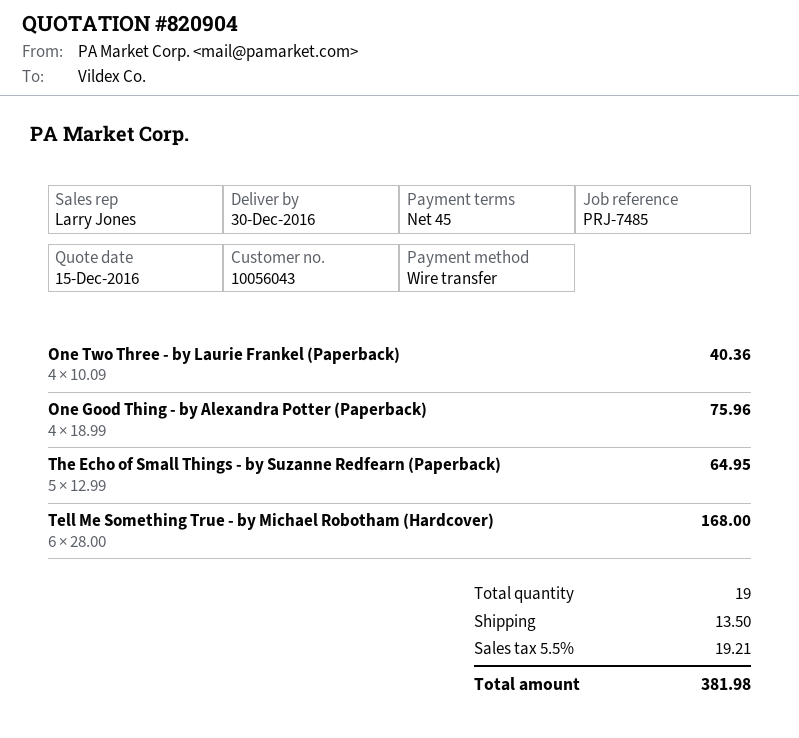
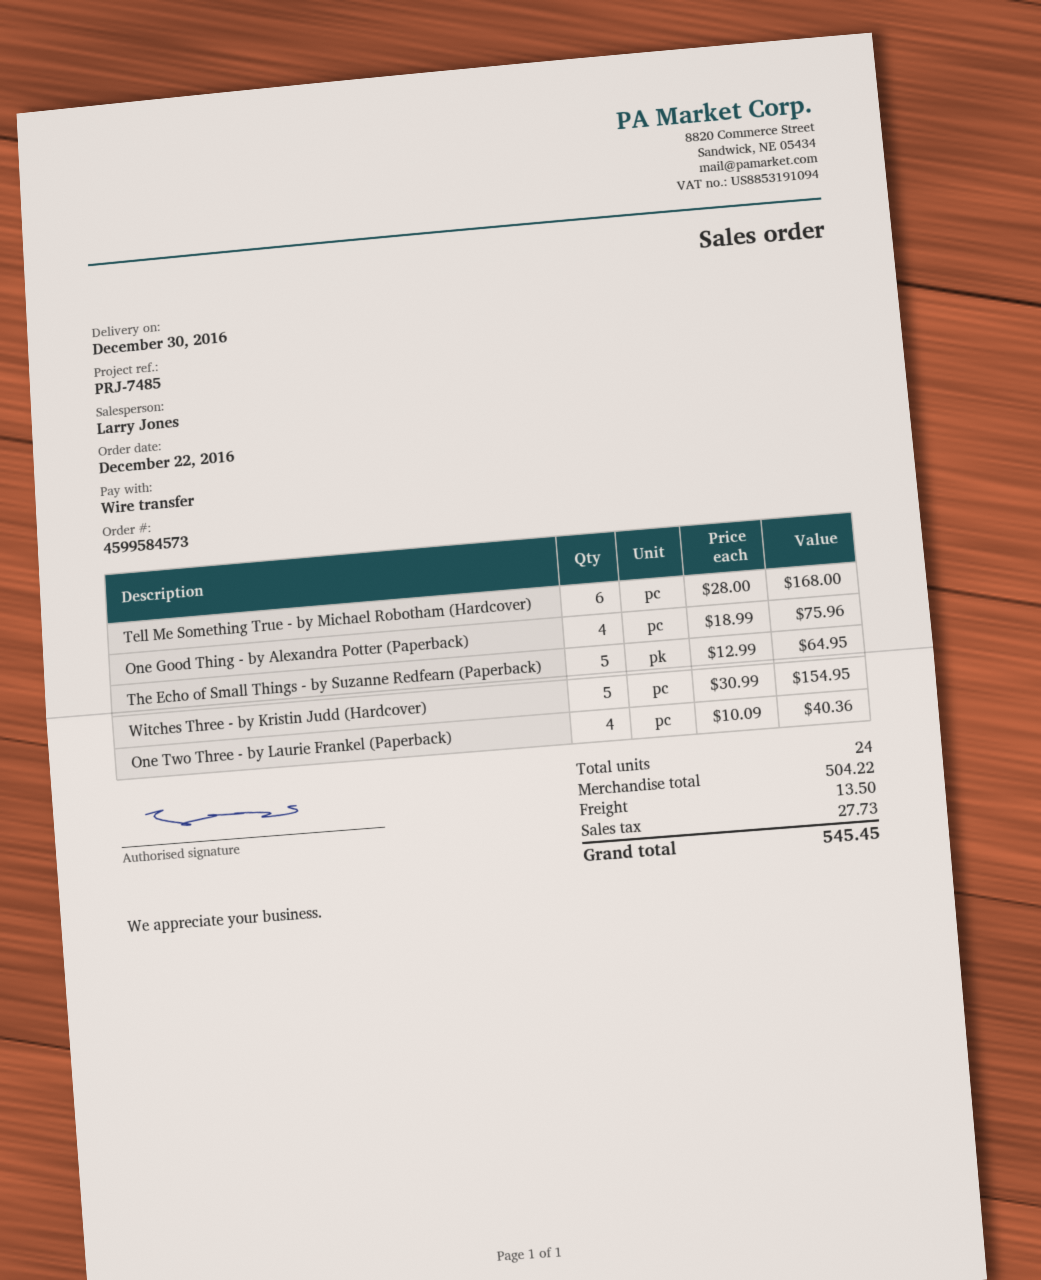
Witches Three - by Kristin Judd (Hardcover): none -> 5 x 30.99 = 154.95
total quantity: 19 -> 24
tax: 19.21 -> 27.73
total: 381.98 -> 545.45

